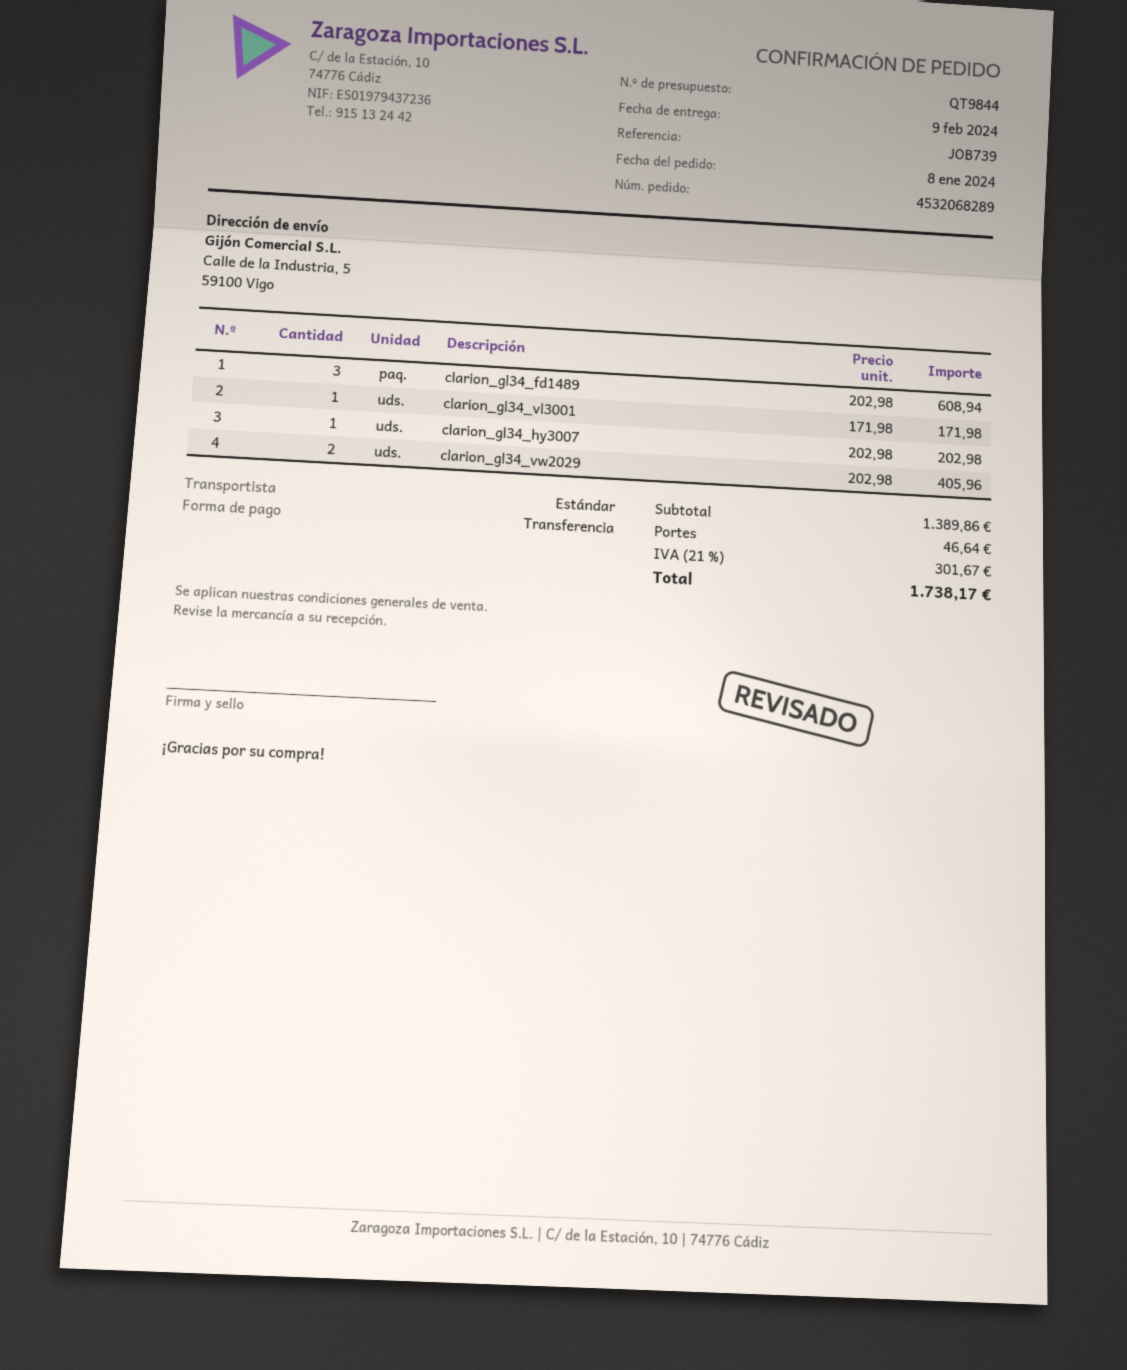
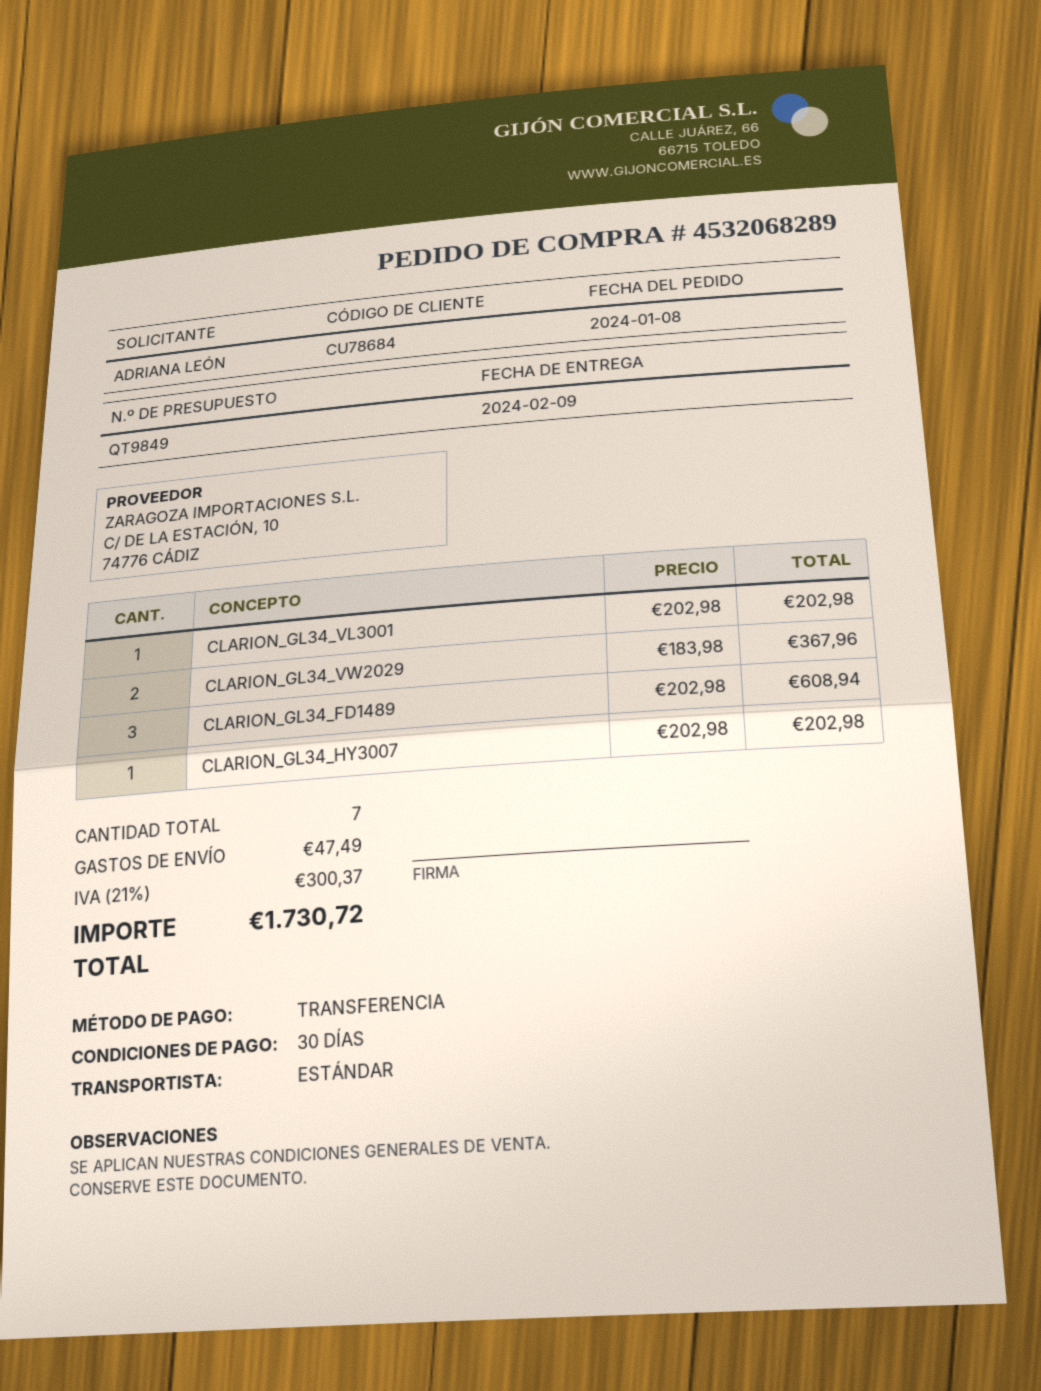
quote number: QT9844 -> QT9849
clarion_gl34_vl3001: 1 x 171.98 = 171.98 -> 1 x 202.98 = 202.98
clarion_gl34_vw2029: 2 x 202.98 = 405.96 -> 2 x 183.98 = 367.96
shipping: 46.64 -> 47.49
tax: 21% = 301.67 -> 21% = 300.37
total: 1738.17 -> 1730.72

